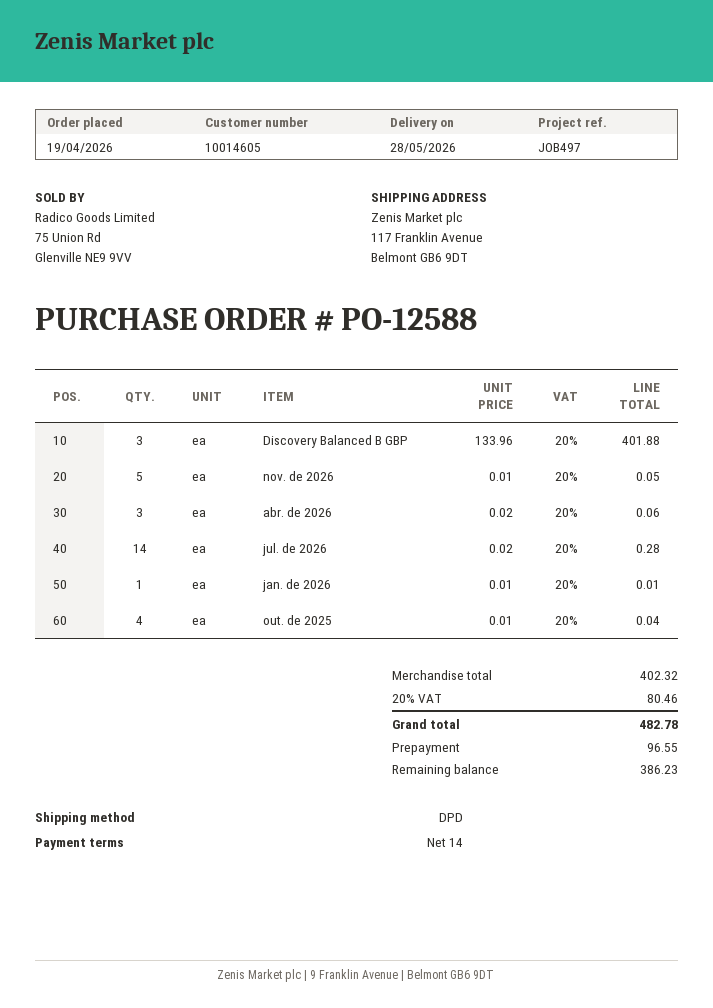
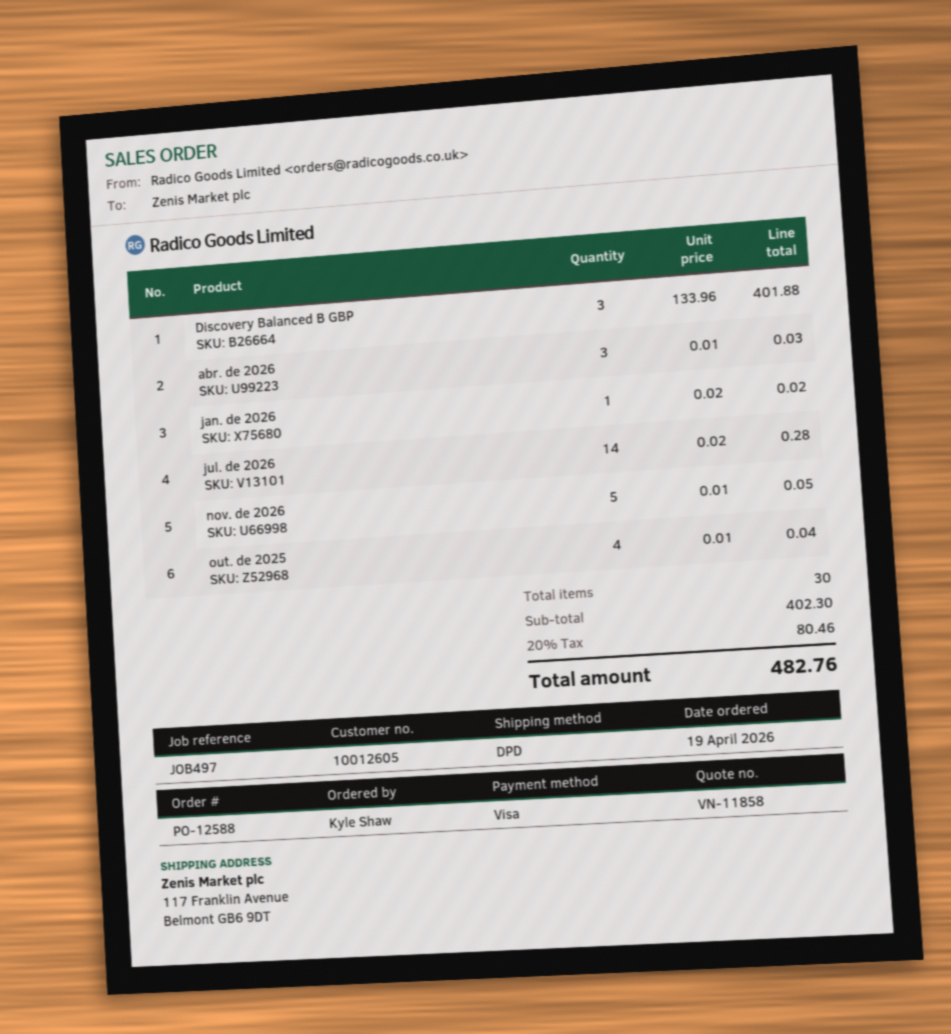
customer number: 10014605 -> 10012605
abr. de 2026: 3 x 0.02 = 0.06 -> 3 x 0.01 = 0.03
jan. de 2026: 1 x 0.01 = 0.01 -> 1 x 0.02 = 0.02
subtotal: 402.32 -> 402.30
total: 482.78 -> 482.76

